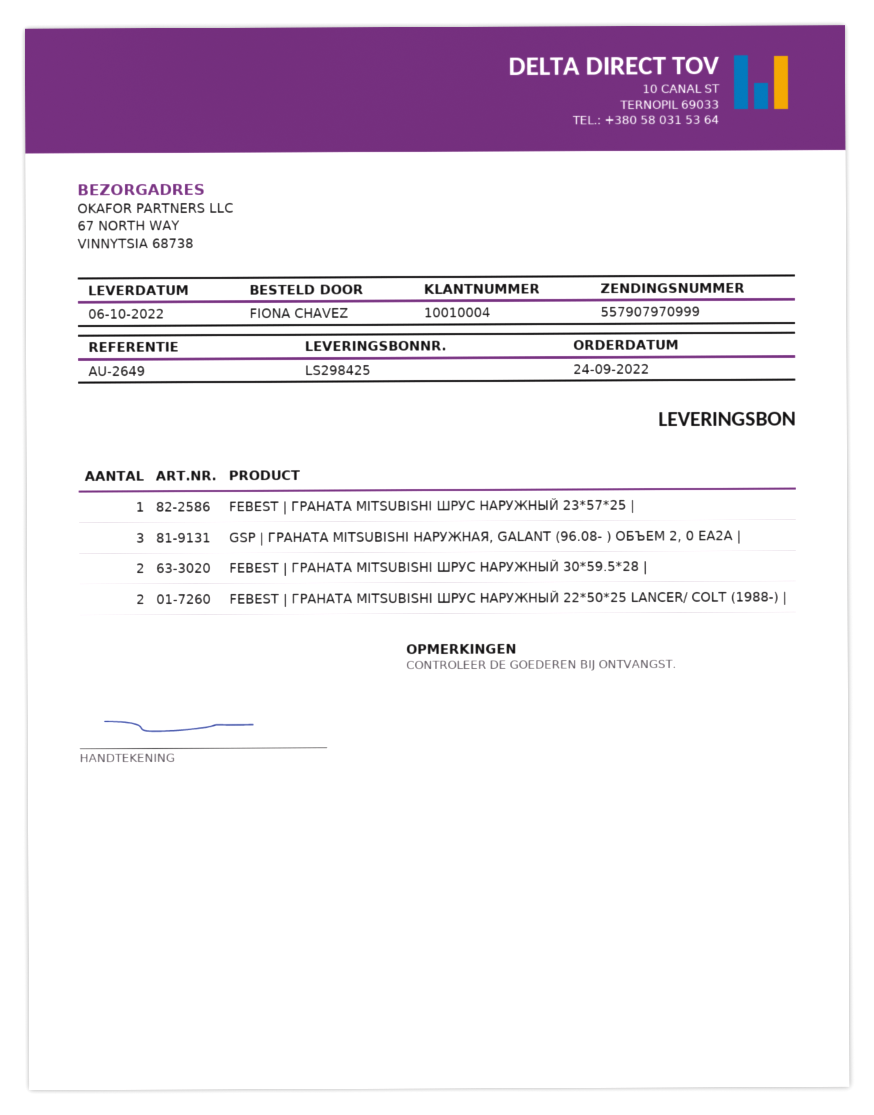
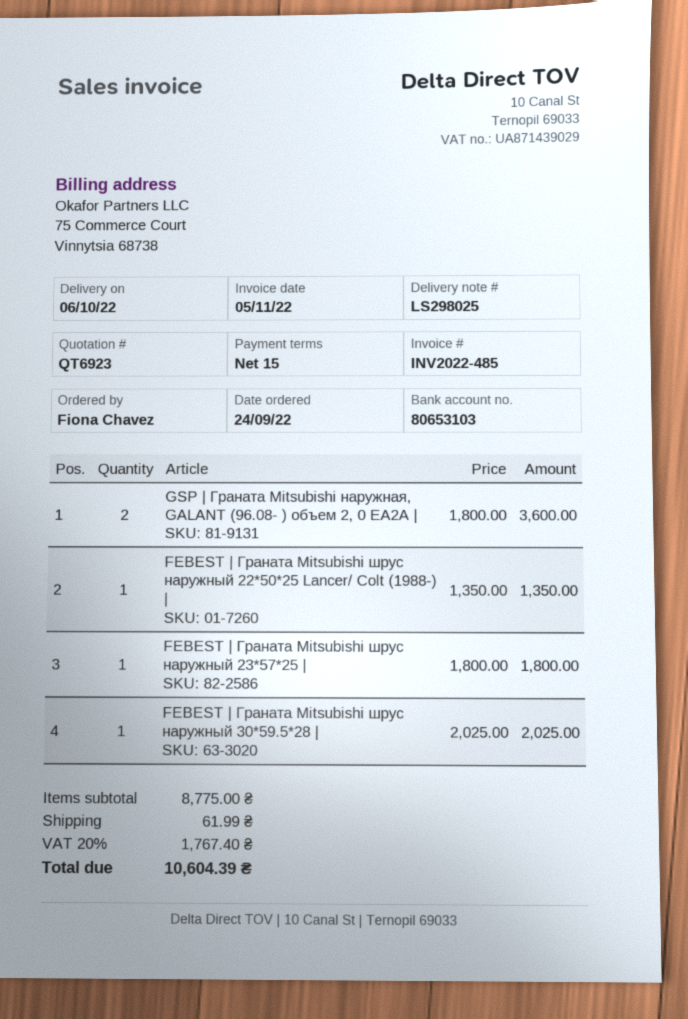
delivery note number: LS298425 -> LS298025
GSP | ГРАНАТА MITSUBISHI НАРУЖНАЯ, GALANT (96.08- ) ОБЪЕМ 2, 0 EA2A |: 3 -> 2
FEBEST | ГРАНАТА MITSUBISHI ШРУС НАРУЖНЫЙ 30*59.5*28 |: 2 -> 1
FEBEST | ГРАНАТА MITSUBISHI ШРУС НАРУЖНЫЙ 22*50*25 LANCER/ COLT (1988-) |: 2 -> 1

